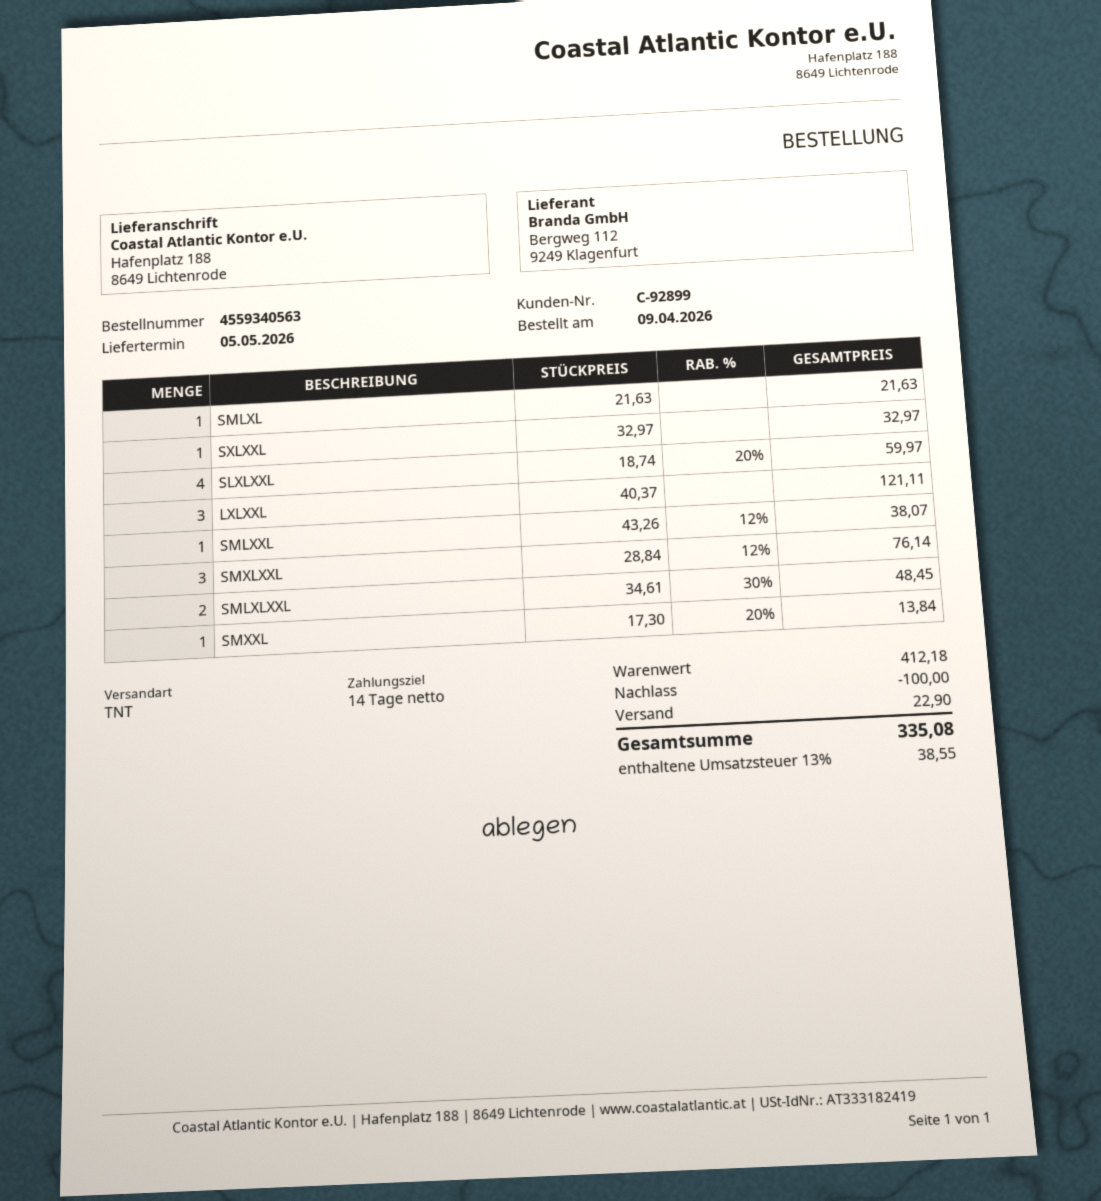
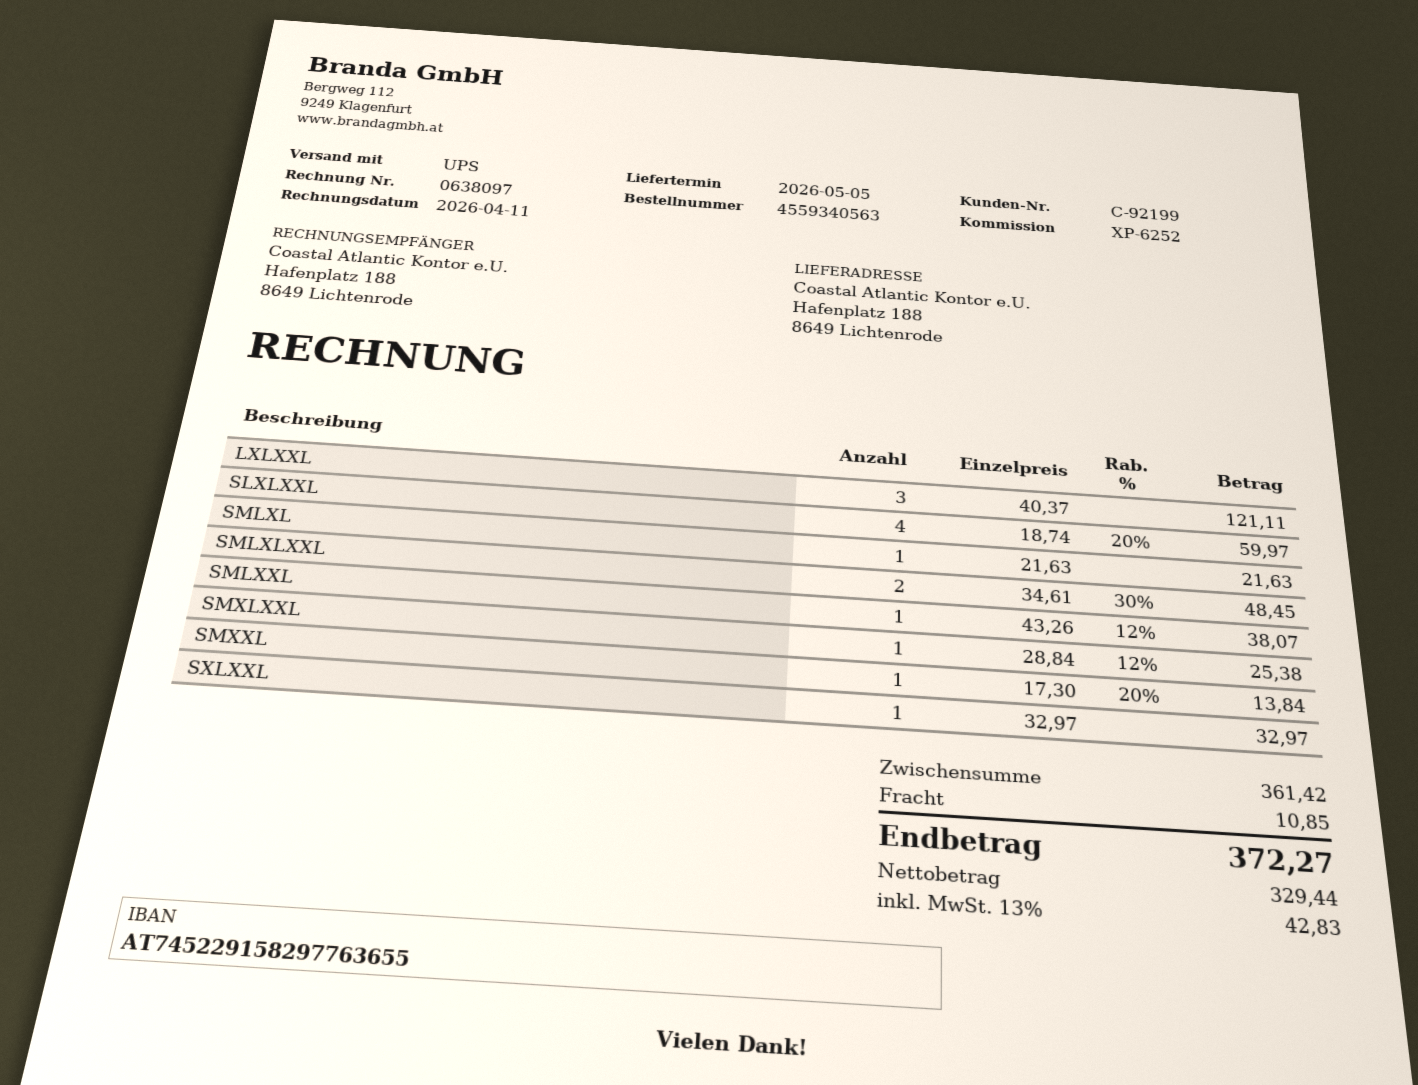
customer number: C-92899 -> C-92199
shipping method: TNT -> UPS
SMXLXXL: 3 x 28.84 - 12% = 76.14 -> 1 x 28.84 - 12% = 25.38
subtotal: 412.18 -> 361.42
discount: 100.00 -> none
shipping: 22.90 -> 10.85
tax: 13% = 38.55 -> 13% = 42.83
total: 335.08 -> 372.27

